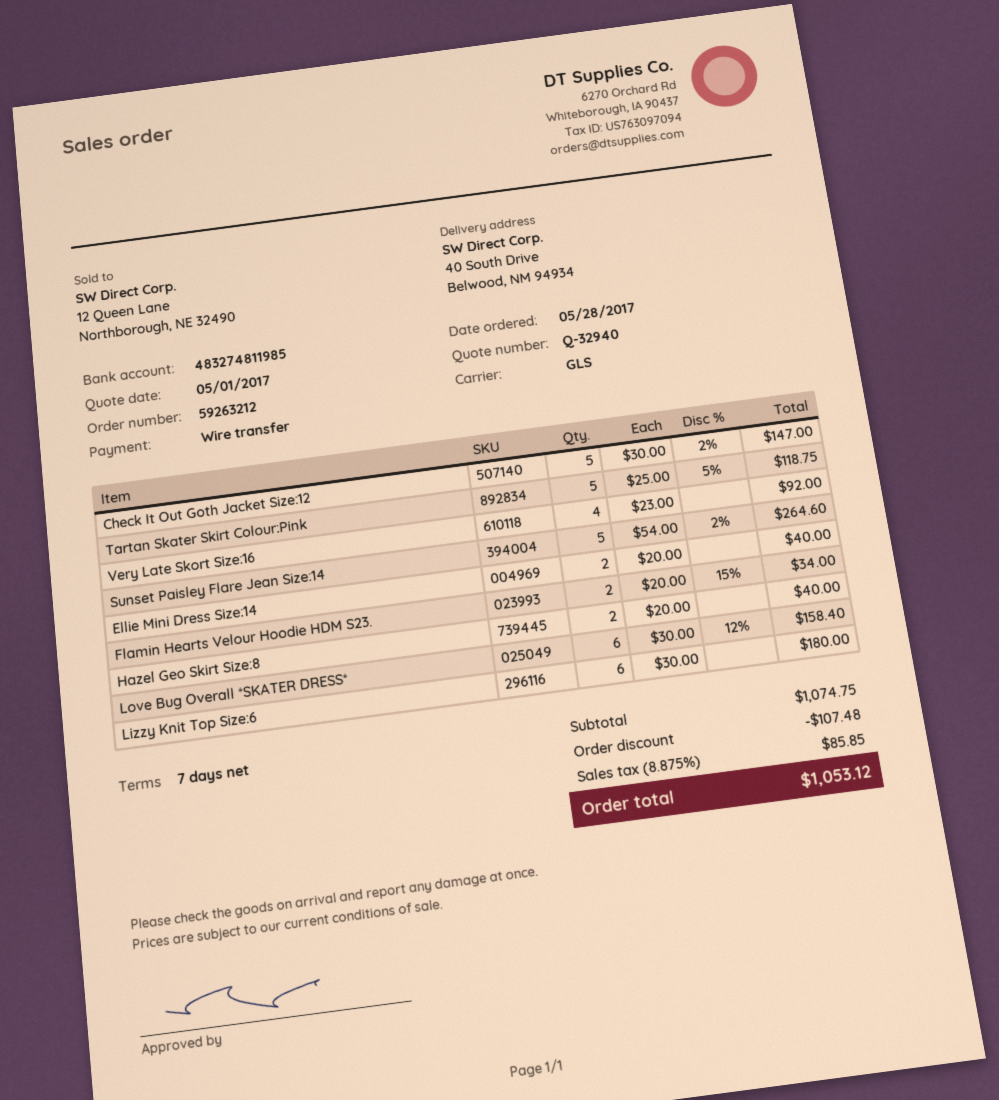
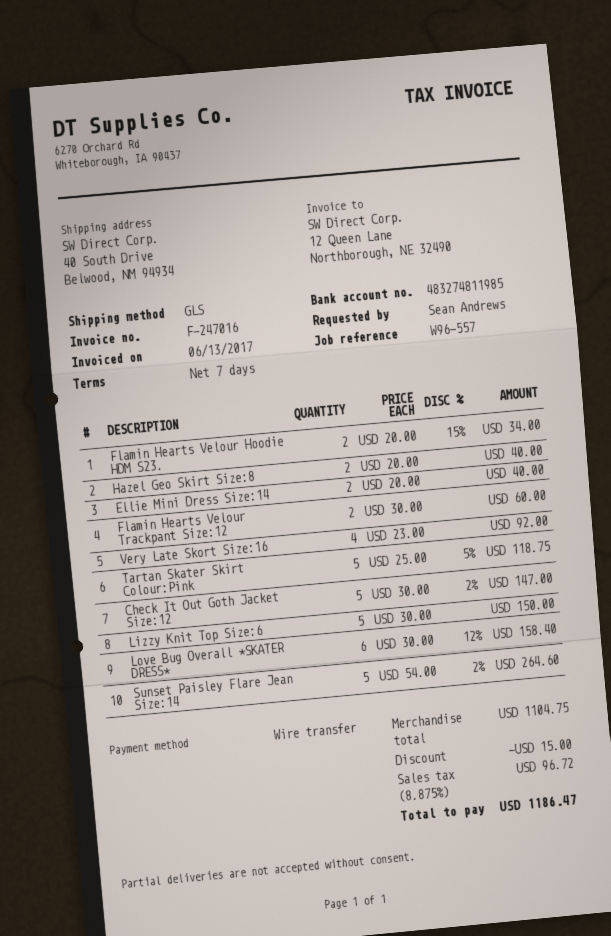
Lizzy Knit Top Size:6: 6 x 30.00 = 180.00 -> 5 x 30.00 = 150.00
Flamin Hearts Velour Trackpant Size:12: none -> 2 x 30.00 = 60.00
subtotal: 1074.75 -> 1104.75
discount: 107.48 -> 15.00
tax: 8.875% = 85.85 -> 8.875% = 96.72
total: 1053.12 -> 1186.47

